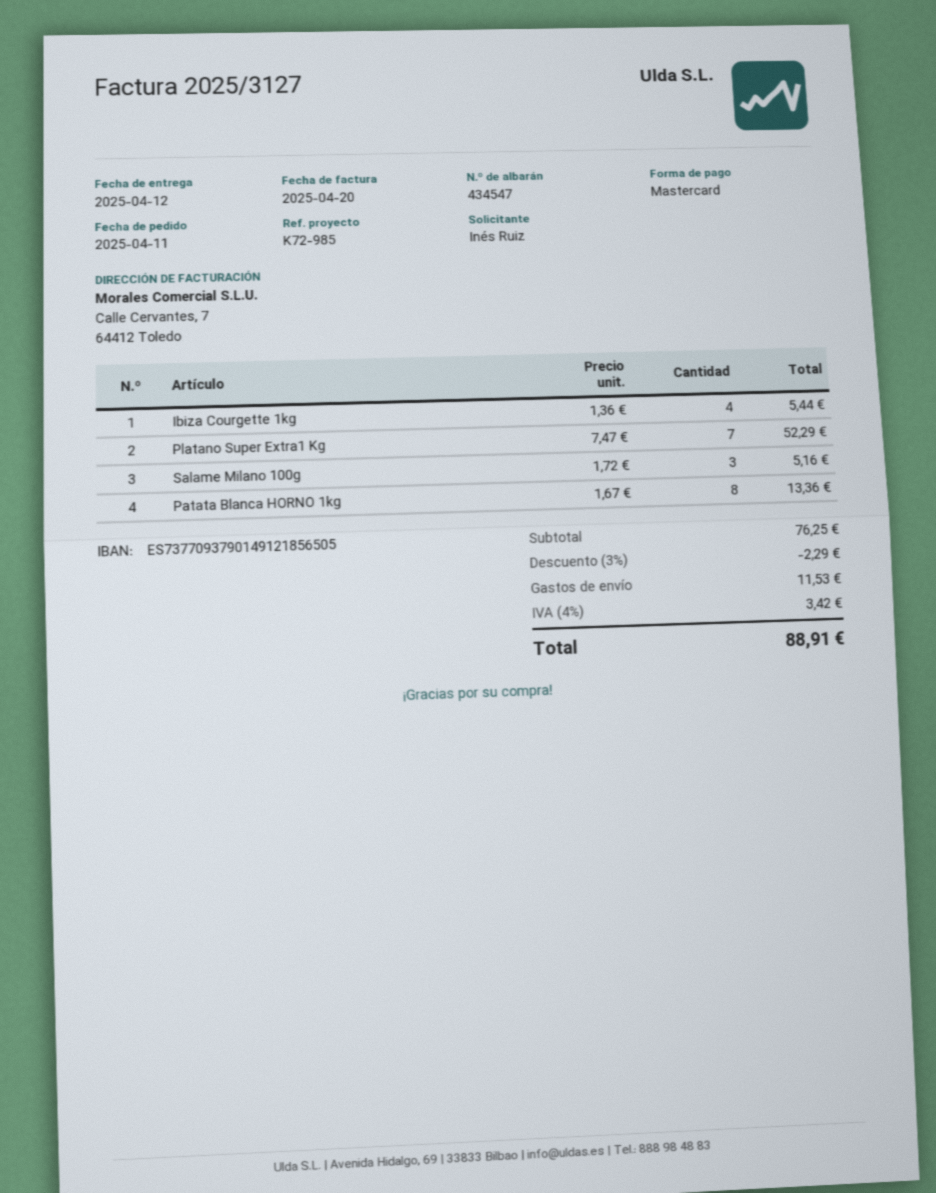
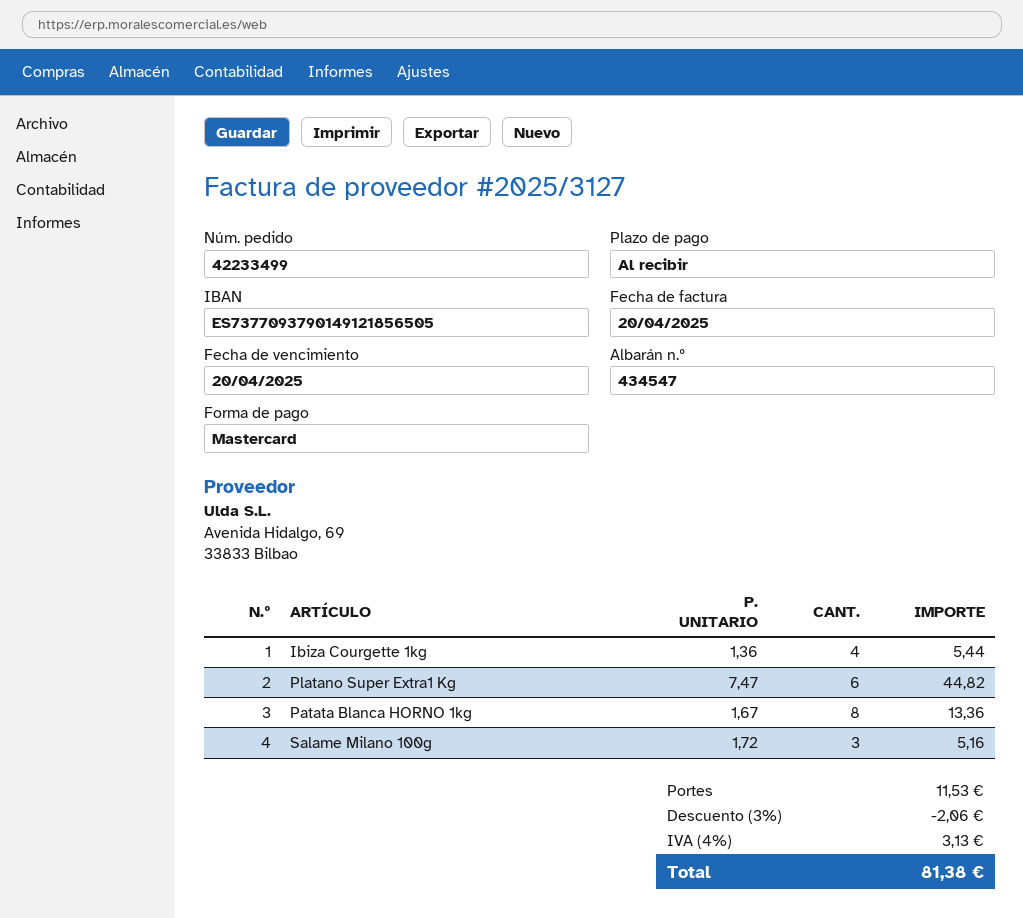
Platano Super Extra1 Kg: 7 x 7.47 = 52.29 -> 6 x 7.47 = 44.82
discount: 3% = 2.29 -> 3% = 2.06
tax: 4% = 3.42 -> 4% = 3.13
total: 88.91 -> 81.38

